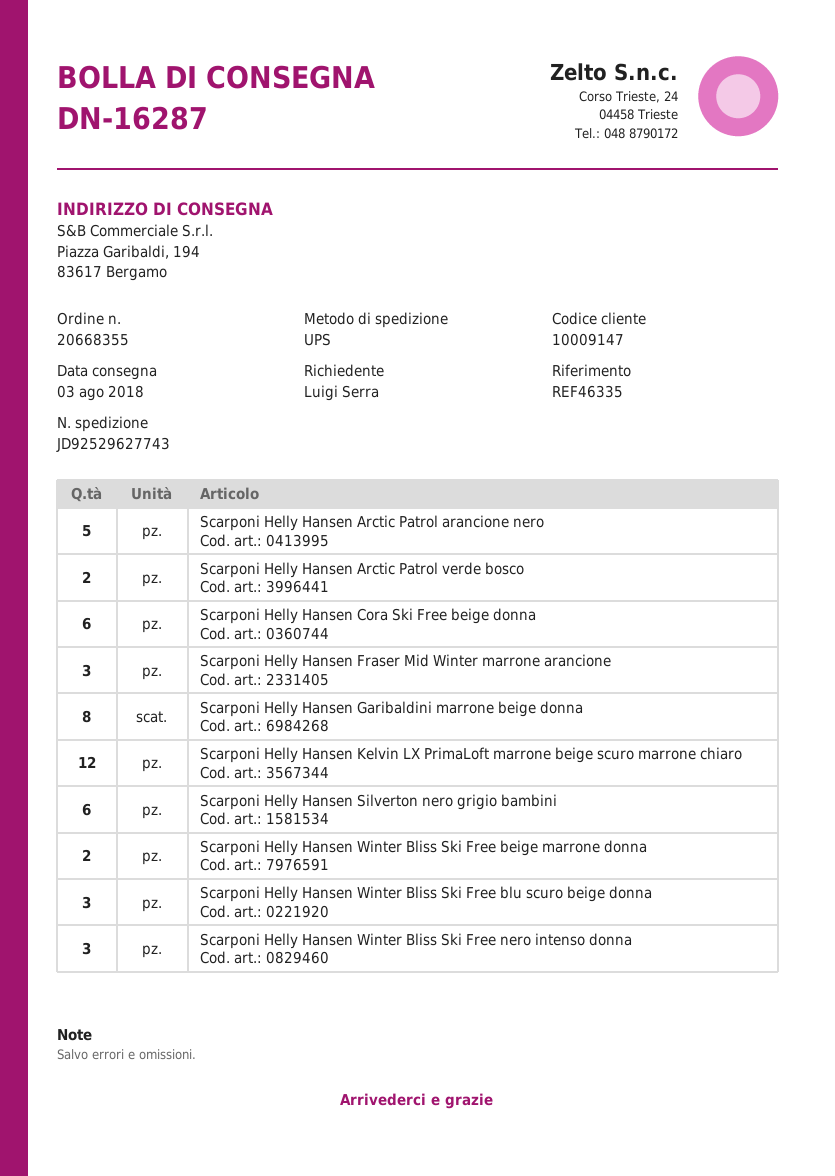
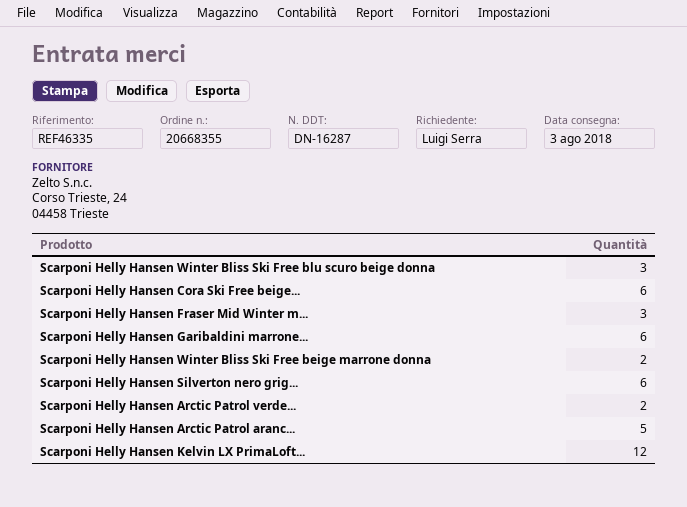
Scarponi Helly Hansen Garibaldini marrone beige donna: 8 -> 6
Scarponi Helly Hansen Winter Bliss Ski Free nero intenso donna: 3 -> none

